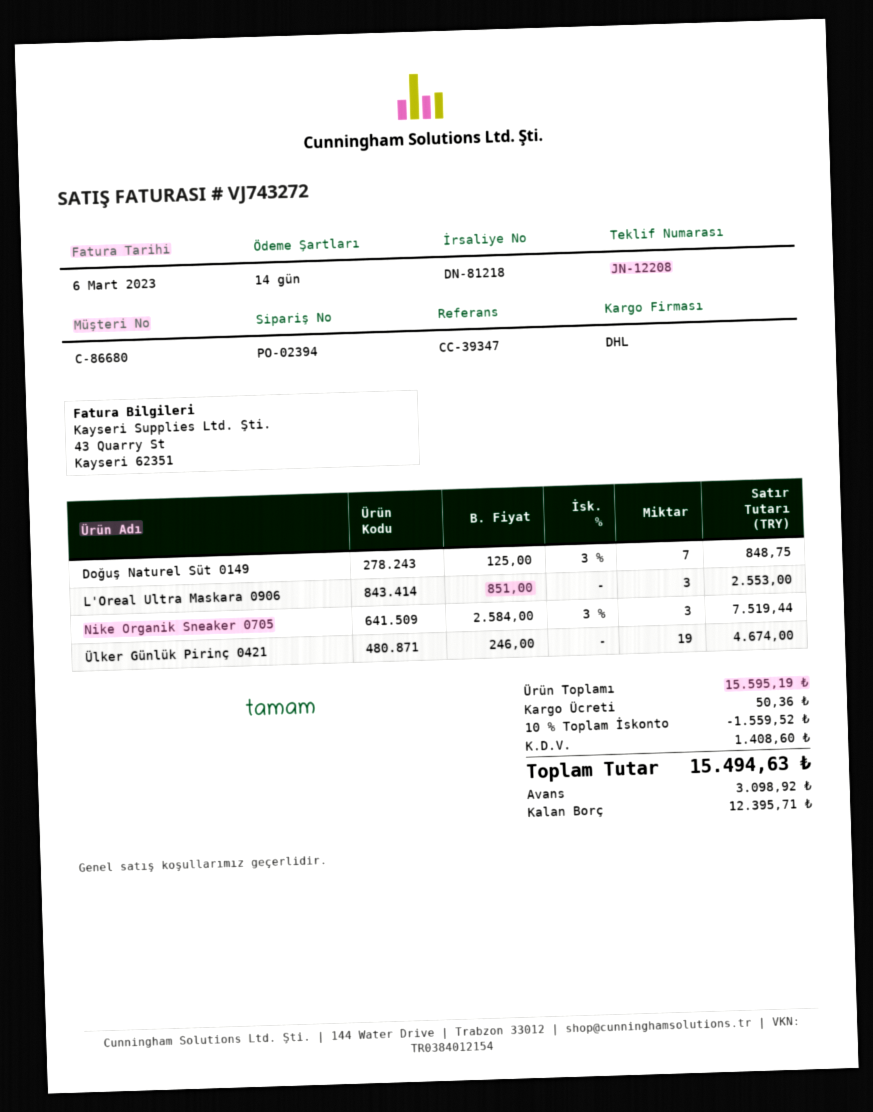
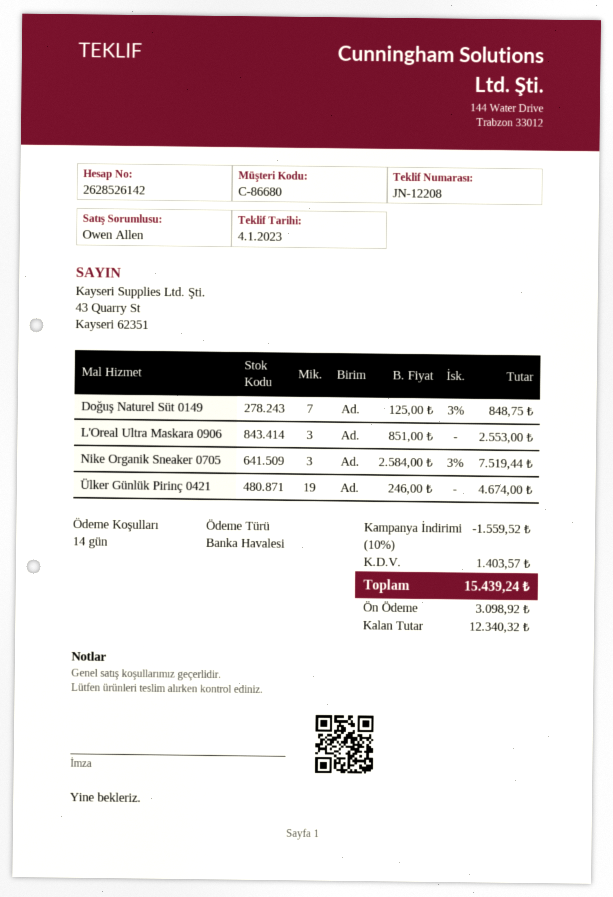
shipping: 50.36 -> none
tax: 1408.60 -> 1403.57
total: 15494.63 -> 15439.24
balance: 12395.71 -> 12340.32

